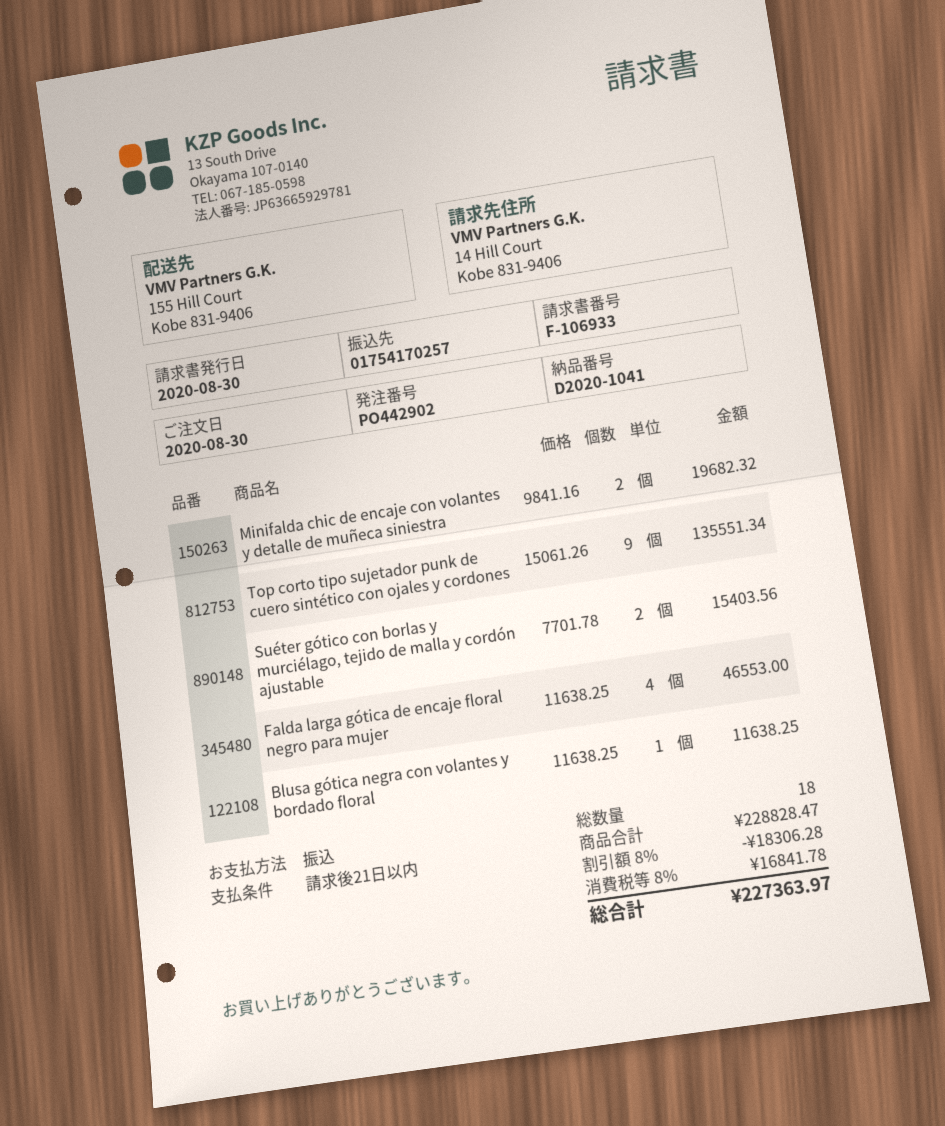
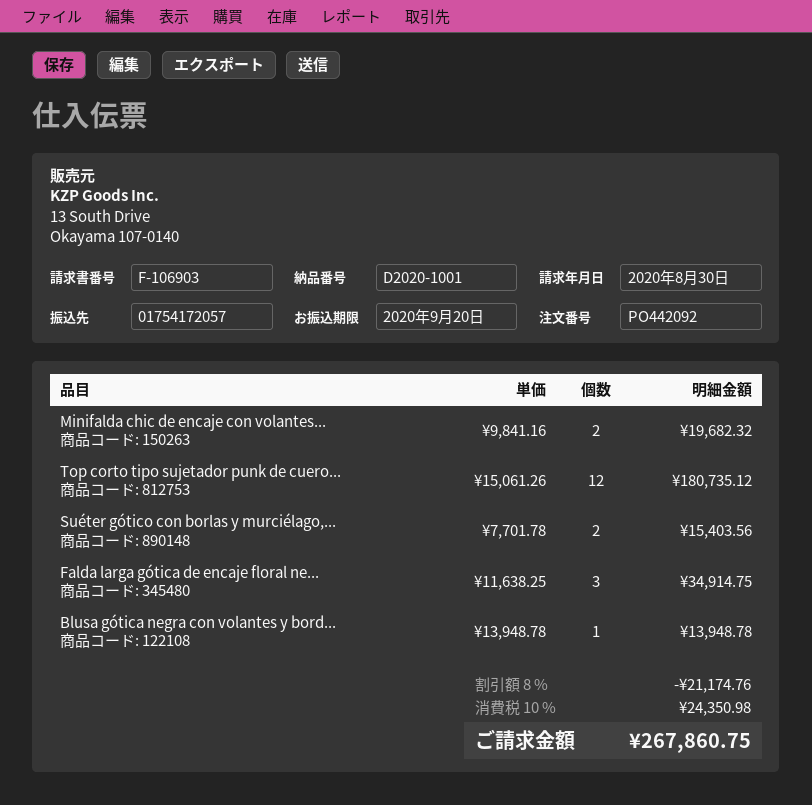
order number: PO442902 -> PO442092
delivery note number: D2020-1041 -> D2020-1001
invoice number: F-106933 -> F-106903
bank account: 01754170257 -> 01754172057
Top corto tipo sujetador punk de cuero sintético con ojales y cordones: 9 x 15061.26 = 135551.34 -> 12 x 15061.26 = 180735.12
Falda larga gótica de encaje floral negro para mujer: 4 x 11638.25 = 46553.00 -> 3 x 11638.25 = 34914.75
Blusa gótica negra con volantes y bordado floral: 1 x 11638.25 = 11638.25 -> 1 x 13948.78 = 13948.78
discount: 8% = 18306.28 -> 8% = 21174.76
tax: 8% = 16841.78 -> 10% = 24350.98
total: 227363.97 -> 267860.75

